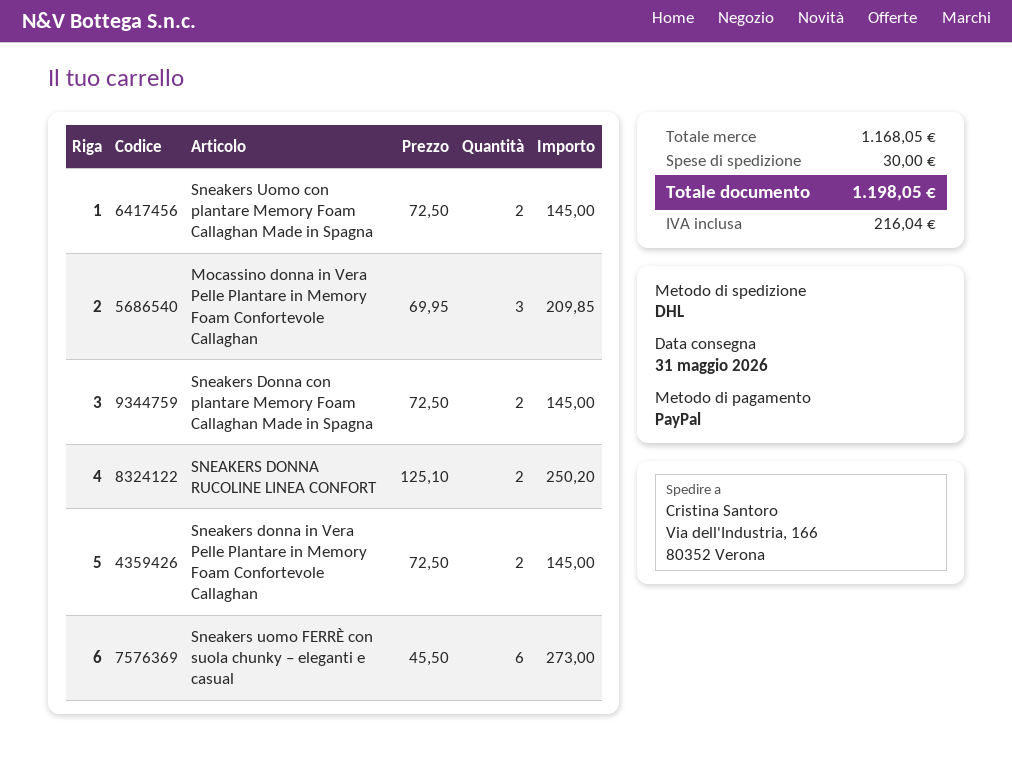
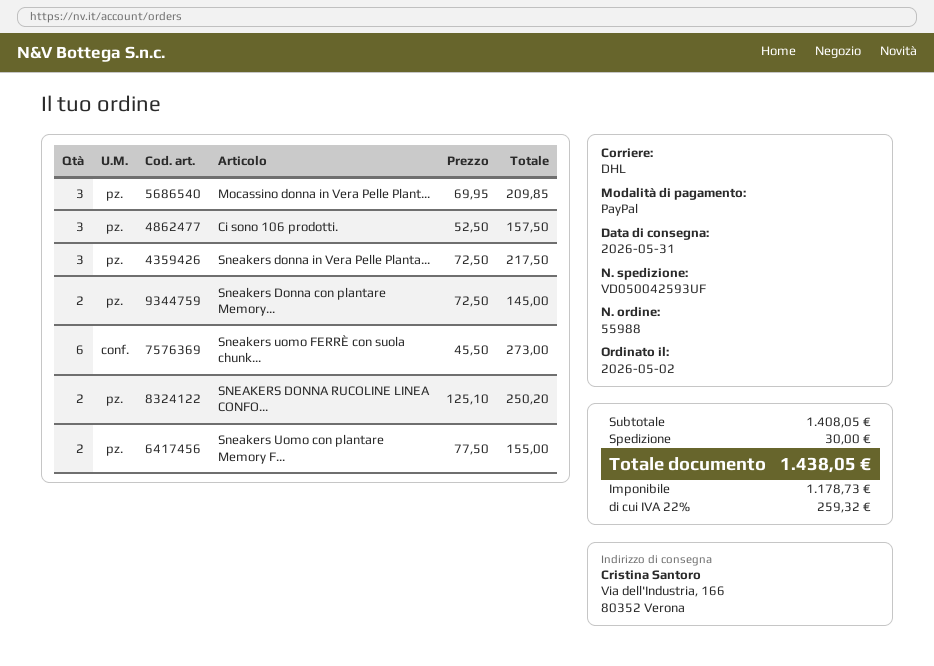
Sneakers Uomo con plantare Memory Foam Callaghan Made in Spagna: 2 x 72.50 = 145.00 -> 2 x 77.50 = 155.00
Sneakers donna in Vera Pelle Plantare in Memory Foam Confortevole Callaghan: 2 x 72.50 = 145.00 -> 3 x 72.50 = 217.50
Ci sono 106 prodotti.: none -> 3 x 52.50 = 157.50
subtotal: 1168.05 -> 1408.05
tax: 216.04 -> 259.32
total: 1198.05 -> 1438.05

